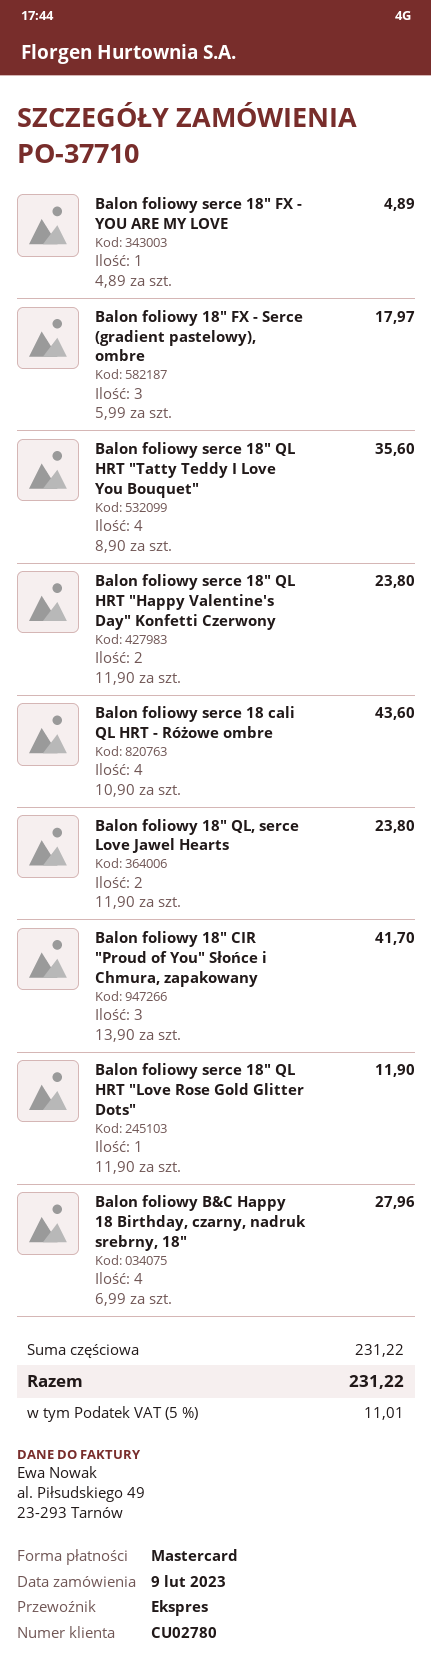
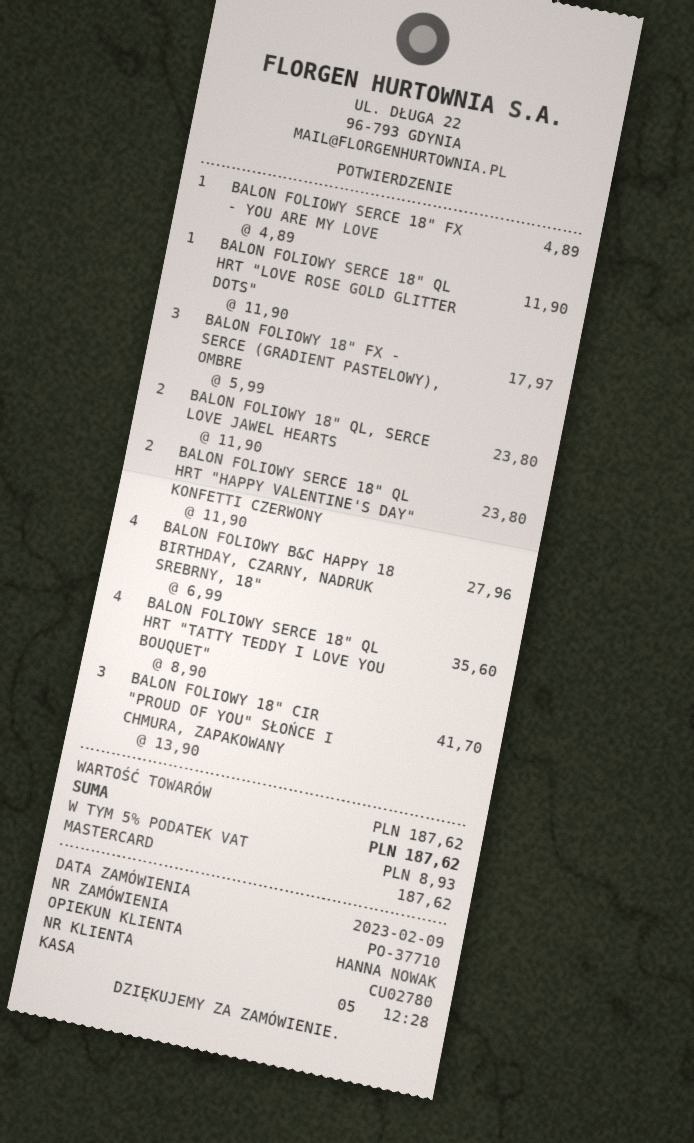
Balon foliowy serce 18 cali QL HRT - Różowe ombre: 4 x 10.90 = 43.60 -> none
subtotal: 231.22 -> 187.62
tax: 5% = 11.01 -> 5% = 8.93
total: 231.22 -> 187.62

